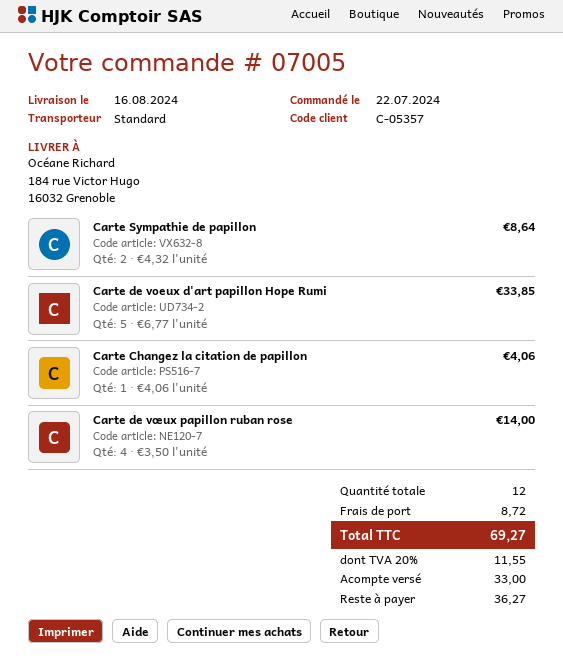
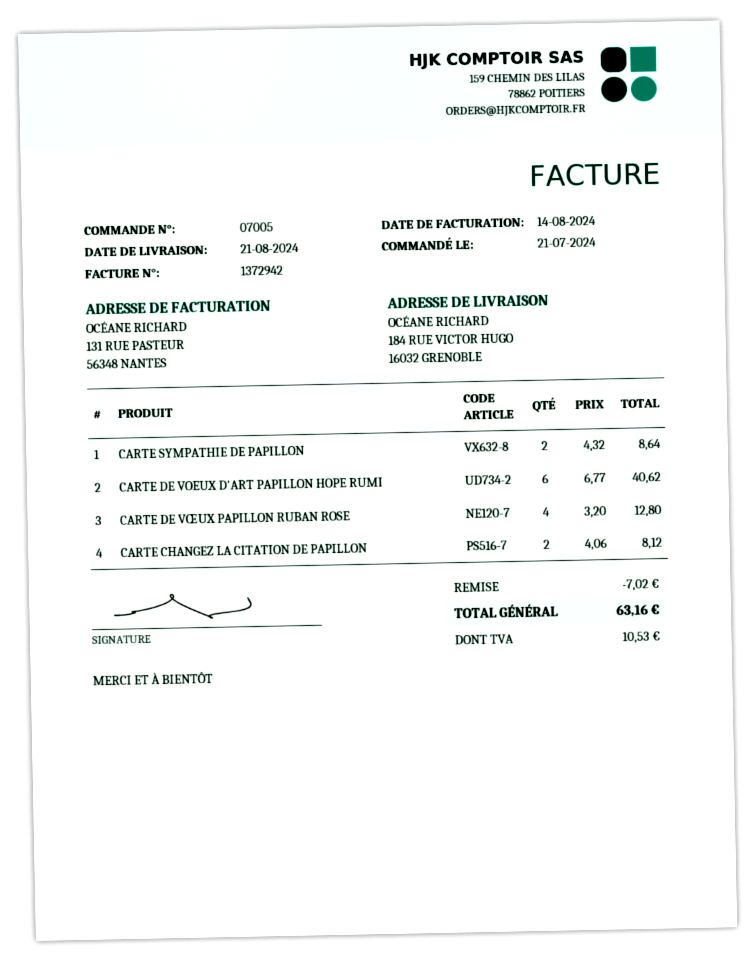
order date: 2024-07-22 -> 2024-07-21
delivery date: 2024-08-16 -> 2024-08-21
Carte de voeux d'art papillon Hope Rumi: 5 x 6.77 = 33.85 -> 6 x 6.77 = 40.62
Carte Changez la citation de papillon: 1 x 4.06 = 4.06 -> 2 x 4.06 = 8.12
Carte de vœux papillon ruban rose: 4 x 3.50 = 14.00 -> 4 x 3.20 = 12.80
discount: none -> 7.02
shipping: 8.72 -> none
tax: 11.55 -> 10.53
total: 69.27 -> 63.16

